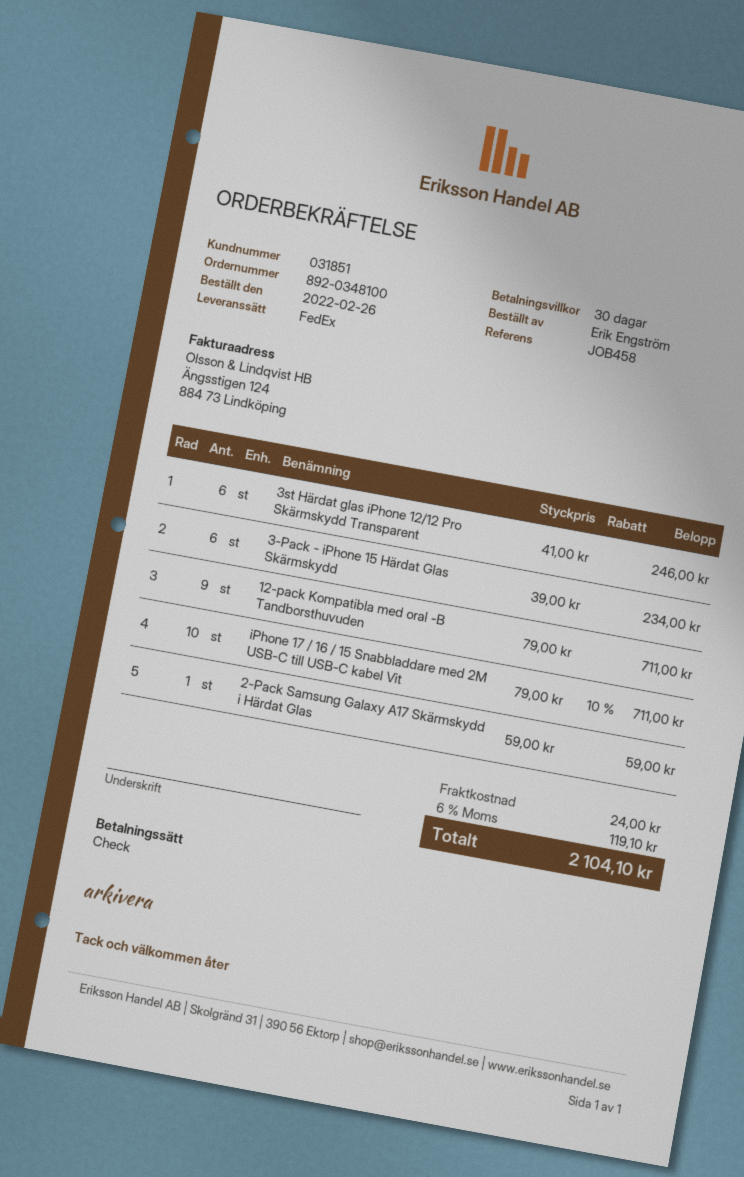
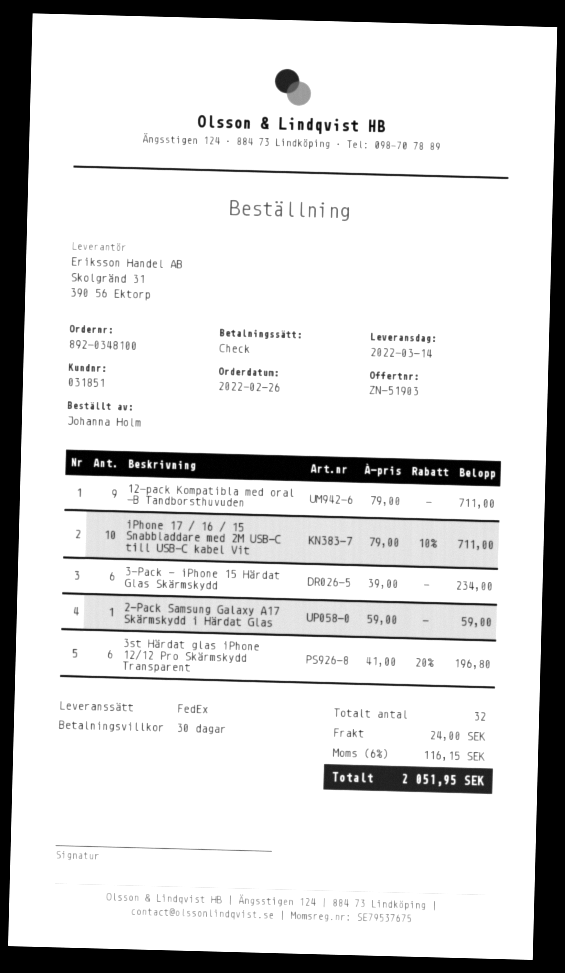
ordered by: Erik Engström -> Johanna Holm
3st Härdat glas iPhone 12/12 Pro Skärmskydd Transparent: 6 x 41.00 = 246.00 -> 6 x 41.00 - 20% = 196.80
tax: 6% = 119.10 -> 6% = 116.15
total: 2104.10 -> 2051.95

